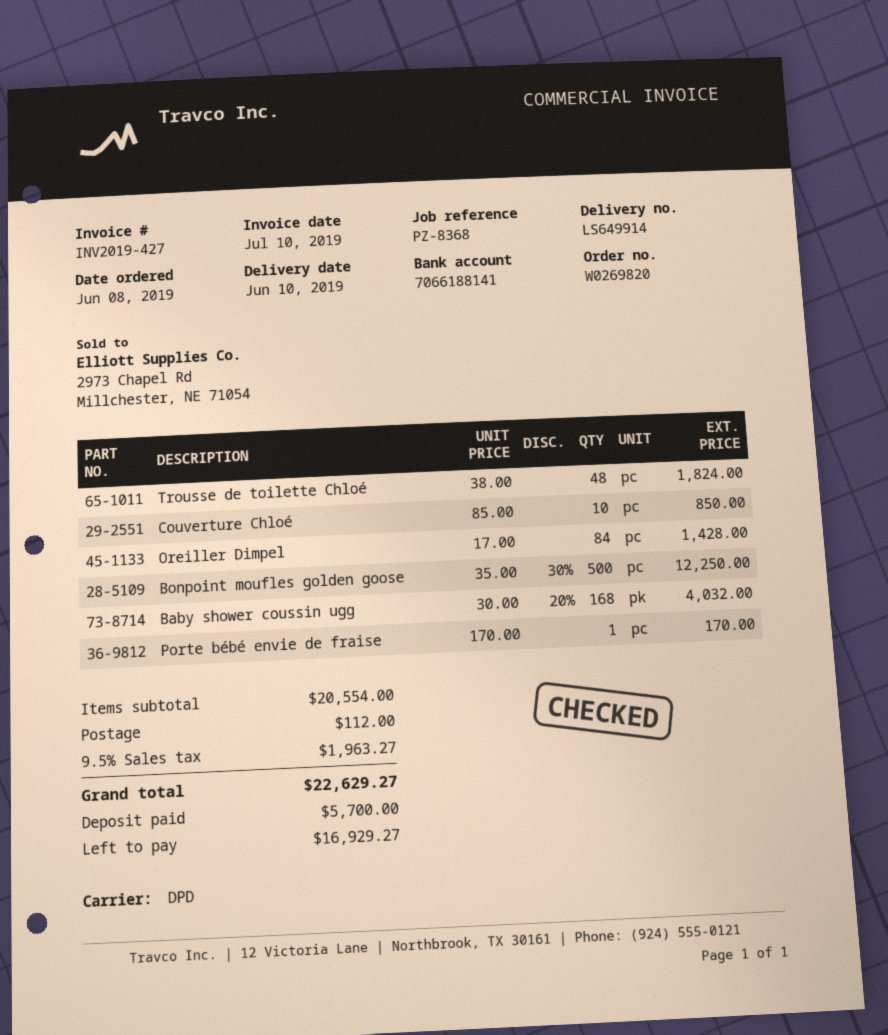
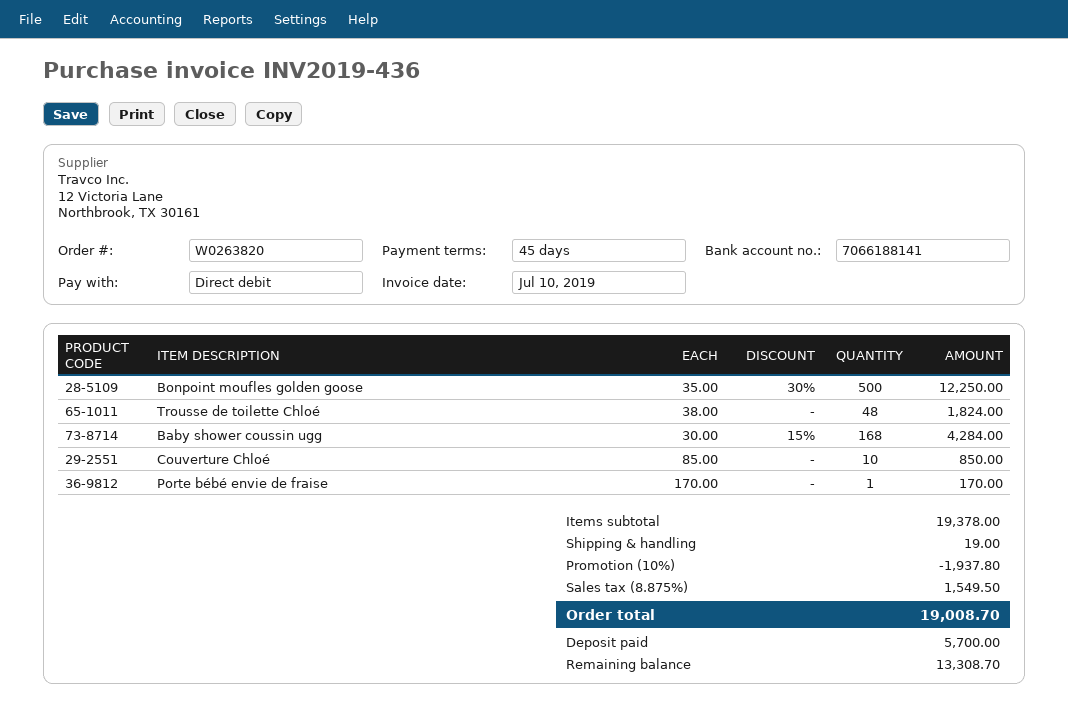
order number: W0269820 -> W0263820
invoice number: INV2019-427 -> INV2019-436
Oreiller Dimpel: 84 x 17.00 = 1428.00 -> none
Baby shower coussin ugg: 168 x 30.00 - 20% = 4032.00 -> 168 x 30.00 - 15% = 4284.00
subtotal: 20554.00 -> 19378.00
discount: none -> 10% = 1937.80
shipping: 112.00 -> 19.00
tax: 9.5% = 1963.27 -> 8.875% = 1549.50
total: 22629.27 -> 19008.70
balance: 16929.27 -> 13308.70

